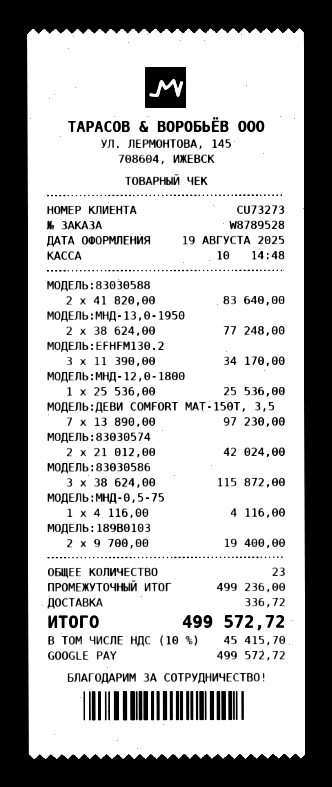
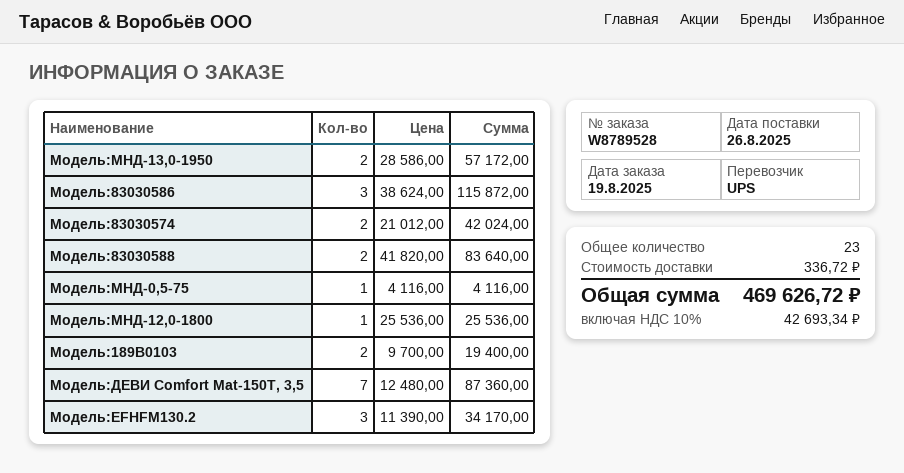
МОДЕЛЬ:МНД-13,0-1950: 2 x 38624.00 = 77248.00 -> 2 x 28586.00 = 57172.00
МОДЕЛЬ:ДЕВИ COMFORT MAT-150T, 3,5: 7 x 13890.00 = 97230.00 -> 7 x 12480.00 = 87360.00
tax: 10% = 45415.70 -> 10% = 42693.34
total: 499572.72 -> 469626.72

